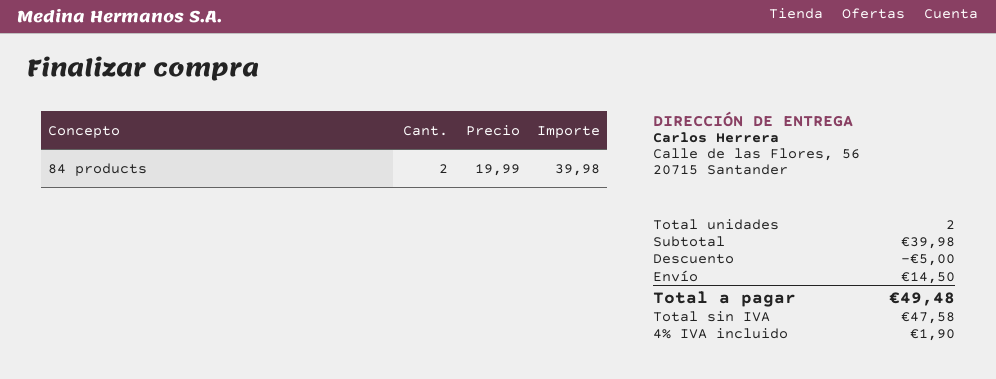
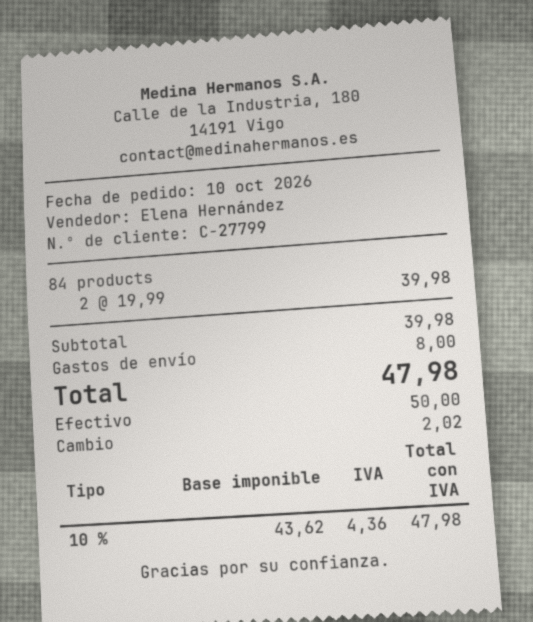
discount: 5.00 -> none
shipping: 14.50 -> 8.00
net: 47.58 -> 43.62
tax: 4% = 1.90 -> 10% = 4.36
total: 49.48 -> 47.98

